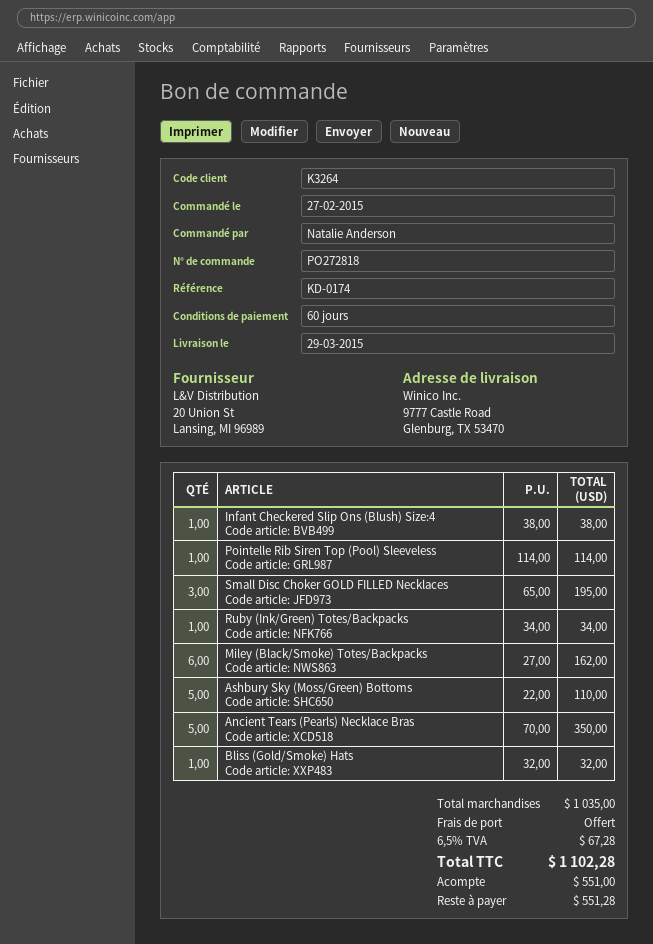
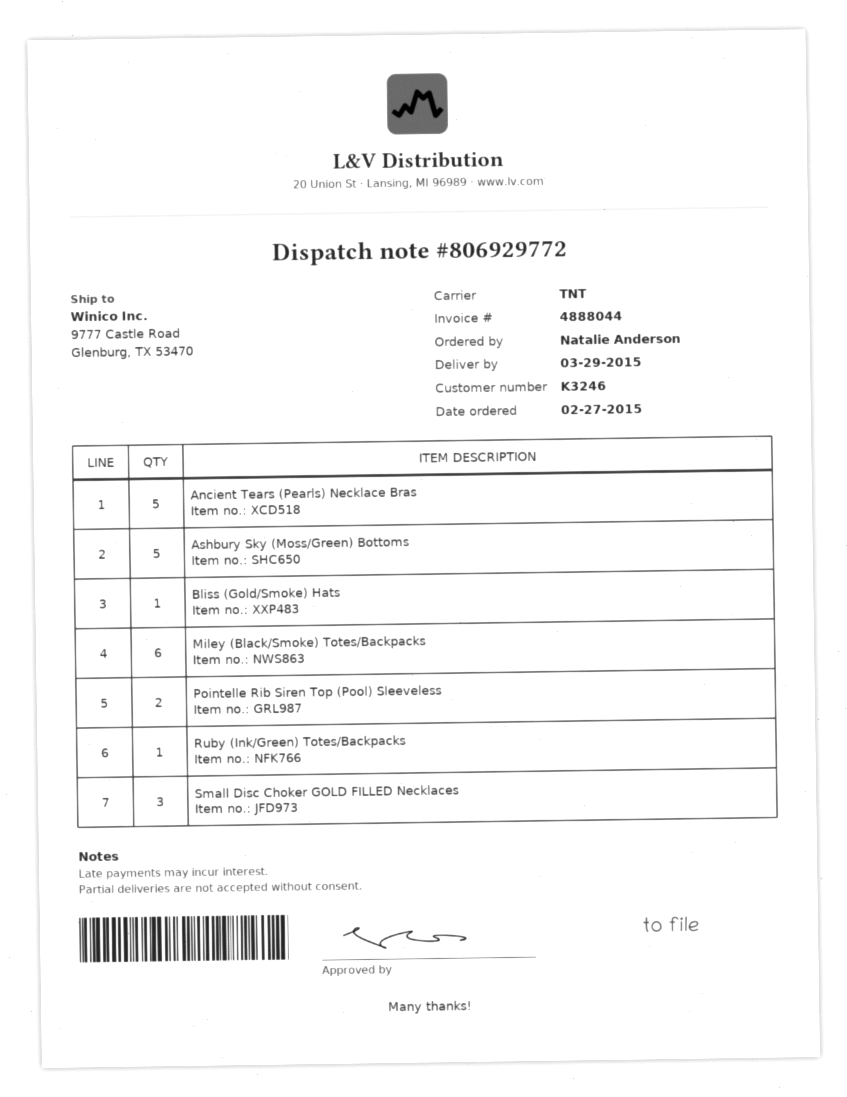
customer number: K3264 -> K3246
Infant Checkered Slip Ons (Blush) Size:4: 1 -> none
Pointelle Rib Siren Top (Pool) Sleeveless: 1 -> 2

